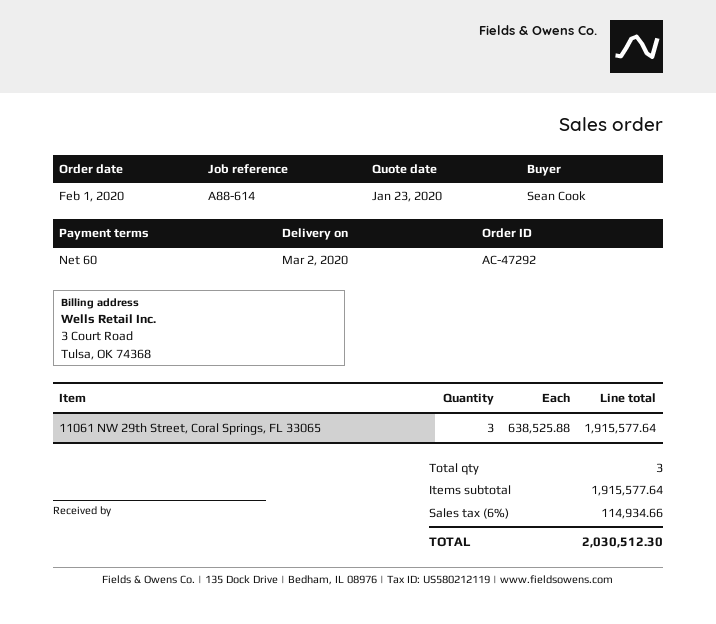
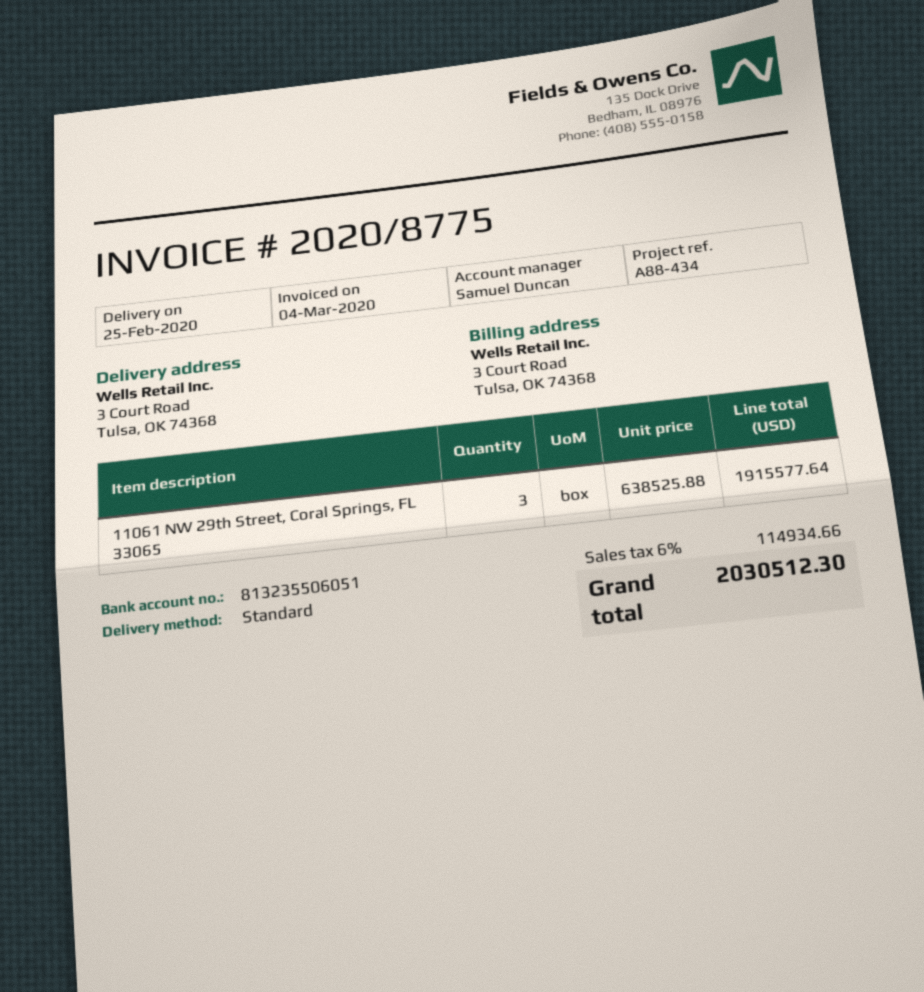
delivery date: 2020-03-02 -> 2020-02-25
reference: A88-614 -> A88-434

